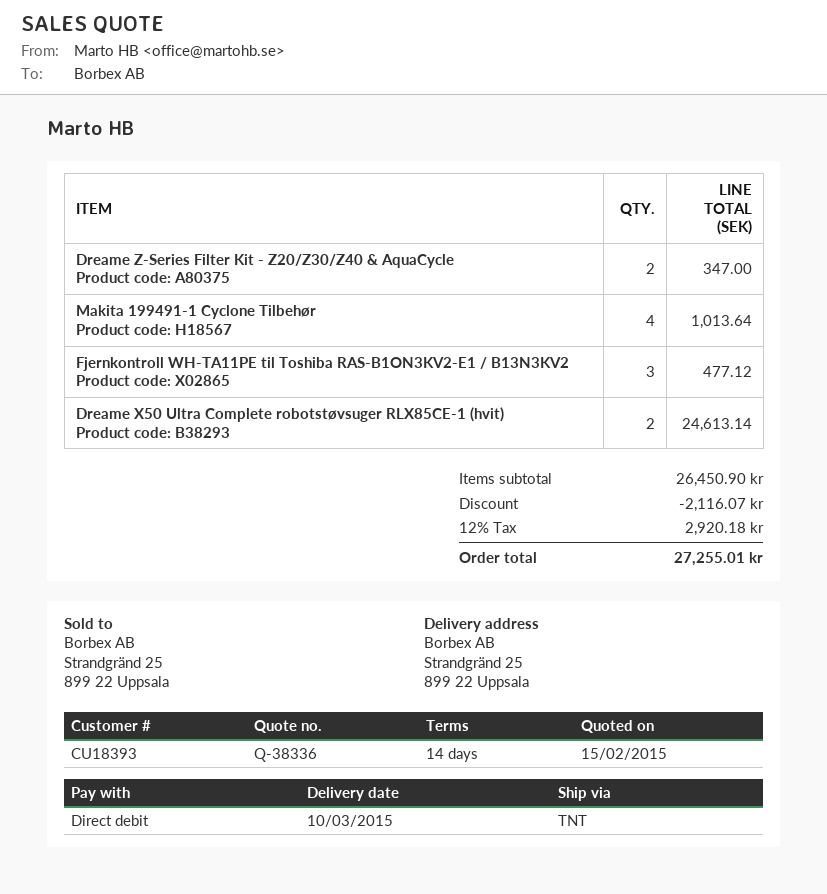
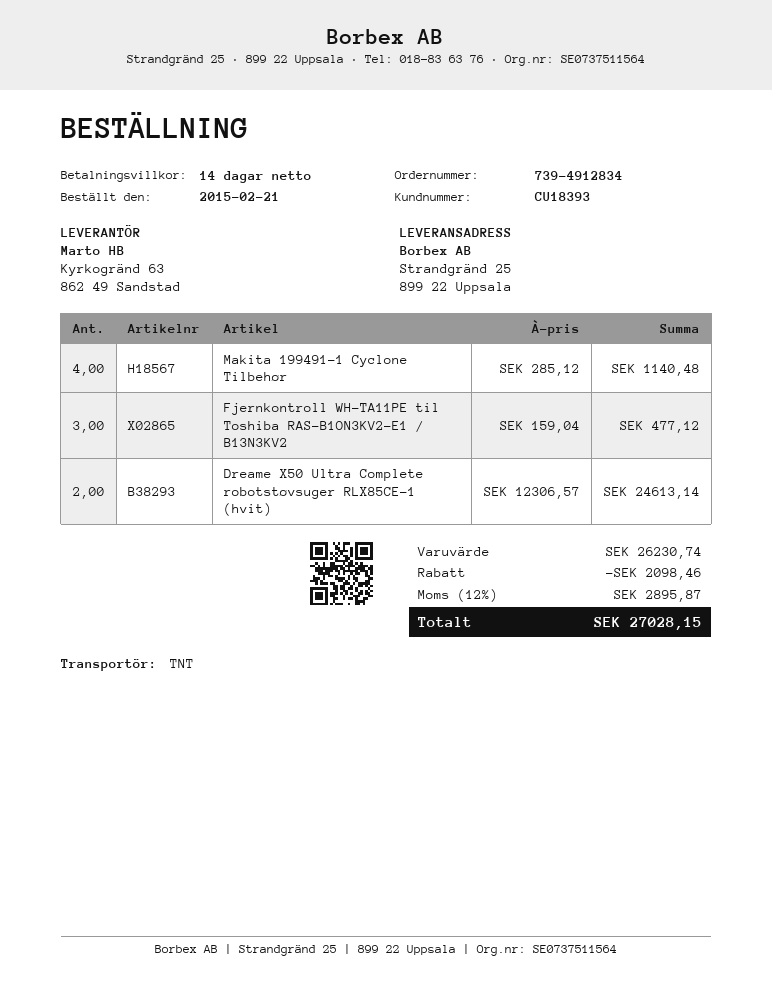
Dreame Z-Series Filter Kit - Z20/Z30/Z40 & AquaCycle: 2 for 347.00 -> none
Makita 199491-1 Cyclone Tilbehør: 4 for 1013.64 -> 4 for 1140.48
subtotal: 26450.90 -> 26230.74
discount: 2116.07 -> 2098.46
tax: 12% = 2920.18 -> 12% = 2895.87
total: 27255.01 -> 27028.15

